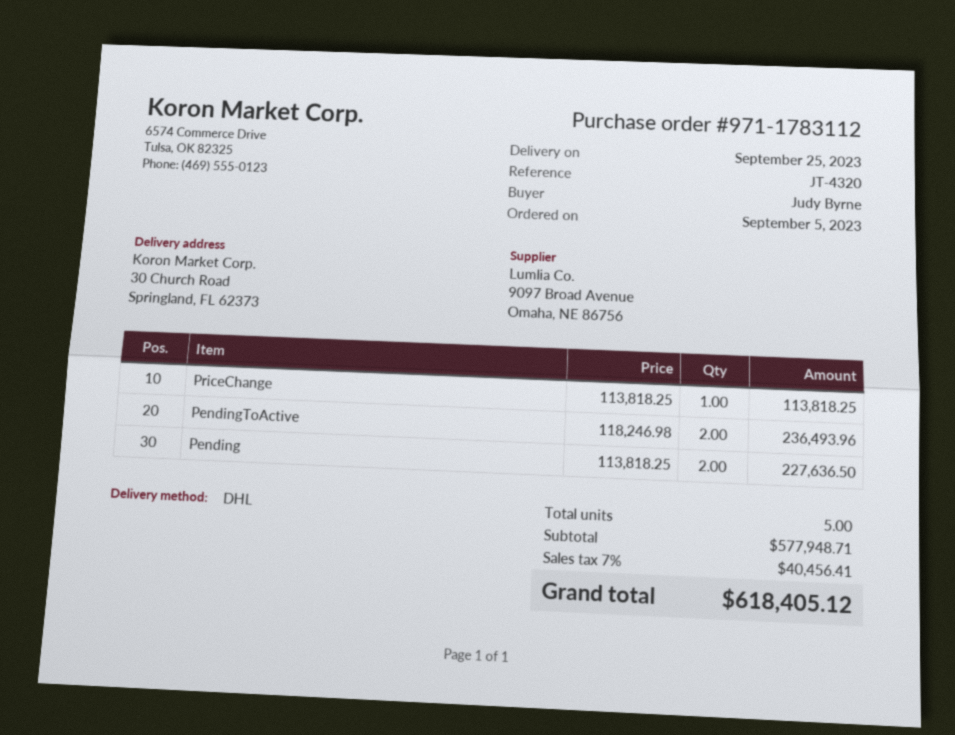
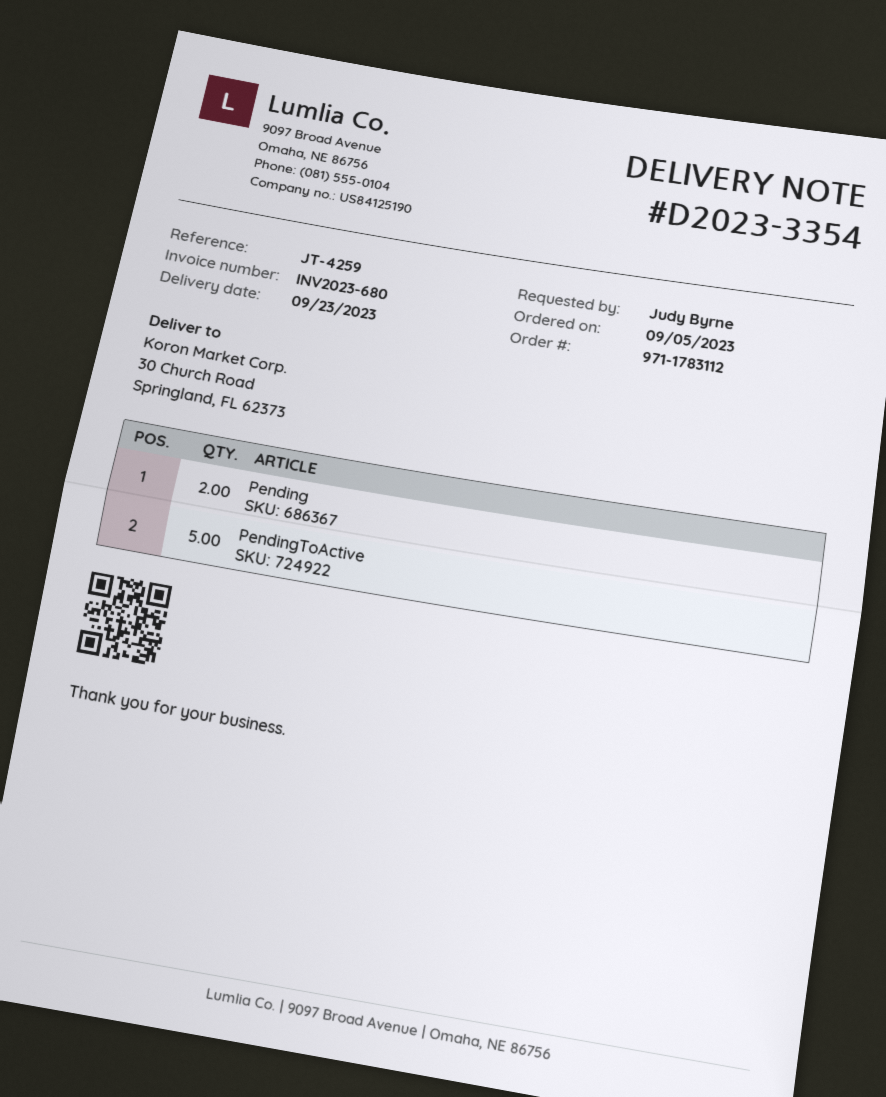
delivery date: 2023-09-25 -> 2023-09-23
reference: JT-4320 -> JT-4259
PriceChange: 1 -> none
PendingToActive: 2 -> 5

